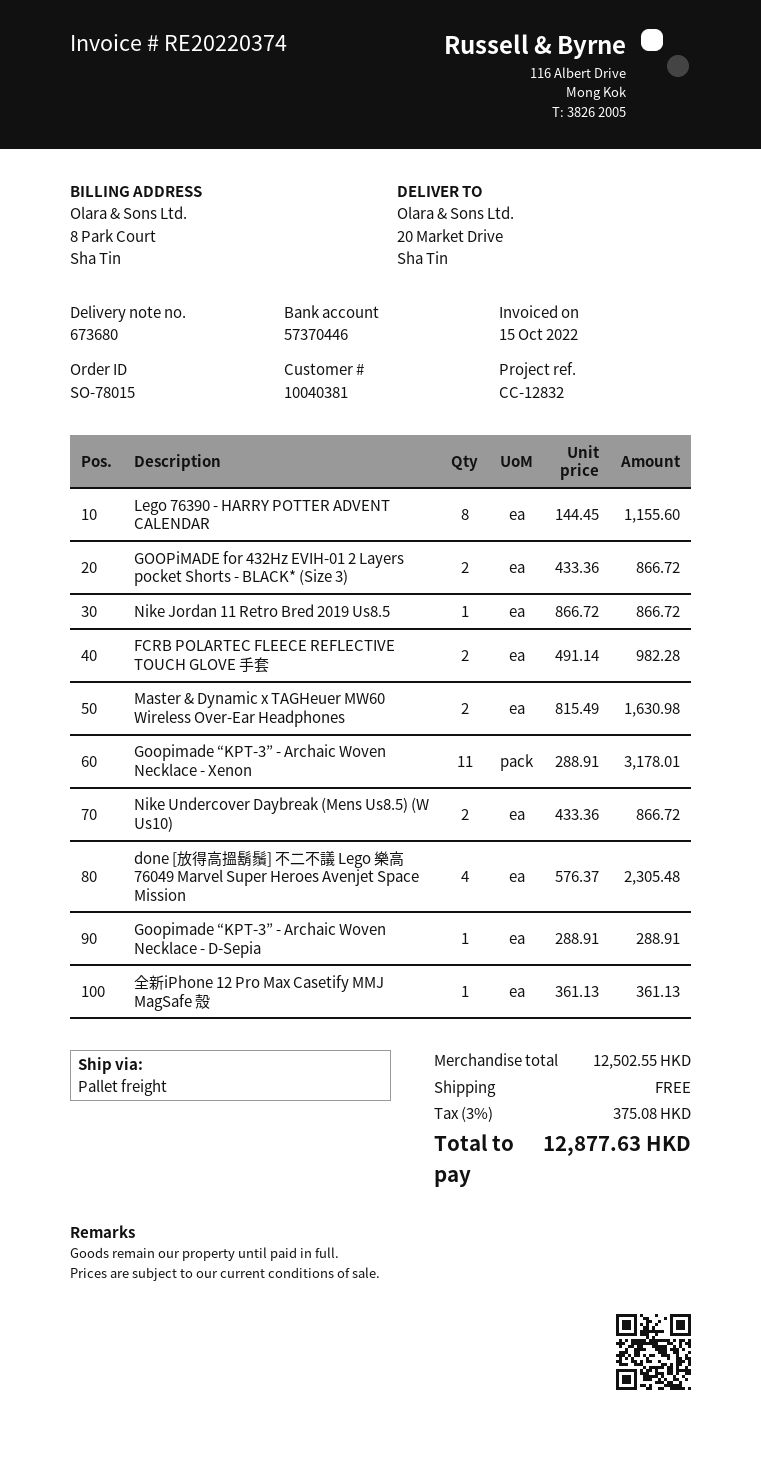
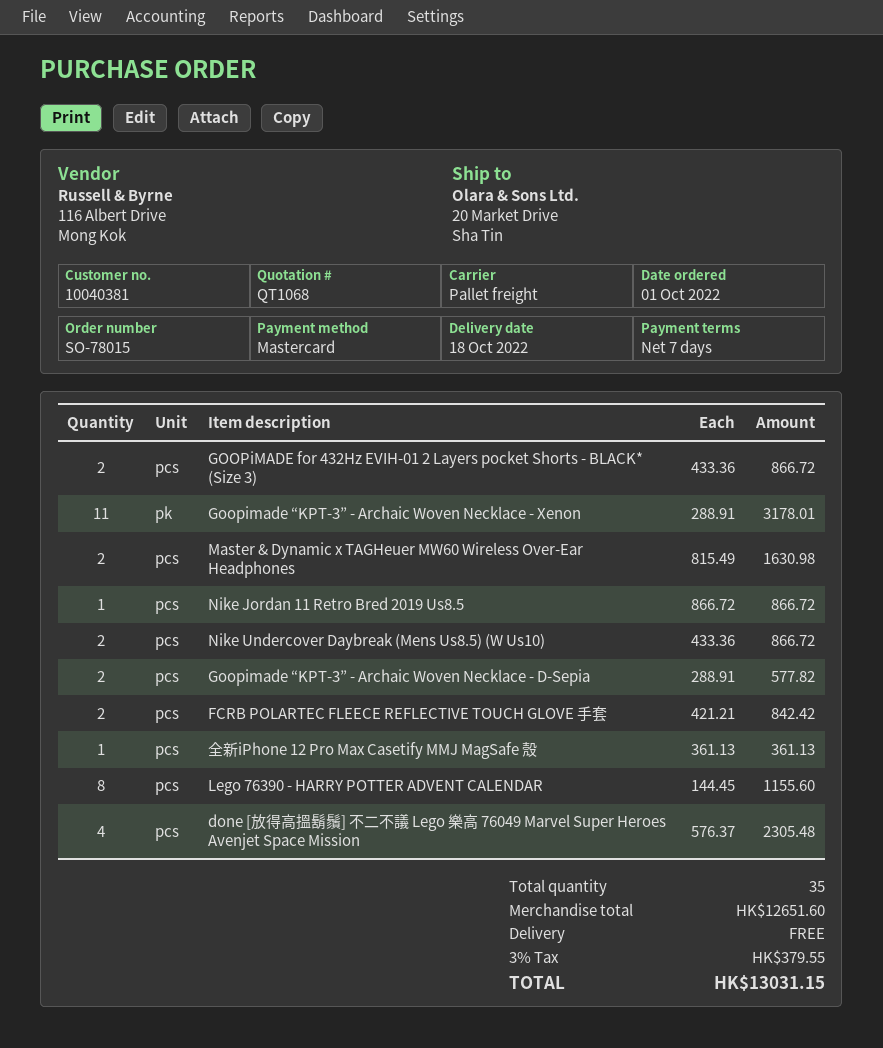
FCRB POLARTEC FLEECE REFLECTIVE TOUCH GLOVE 手套: 2 x 491.14 = 982.28 -> 2 x 421.21 = 842.42
Goopimade “KPT-3” - Archaic Woven Necklace - D-Sepia: 1 x 288.91 = 288.91 -> 2 x 288.91 = 577.82
subtotal: 12502.55 -> 12651.60
tax: 3% = 375.08 -> 3% = 379.55
total: 12877.63 -> 13031.15

